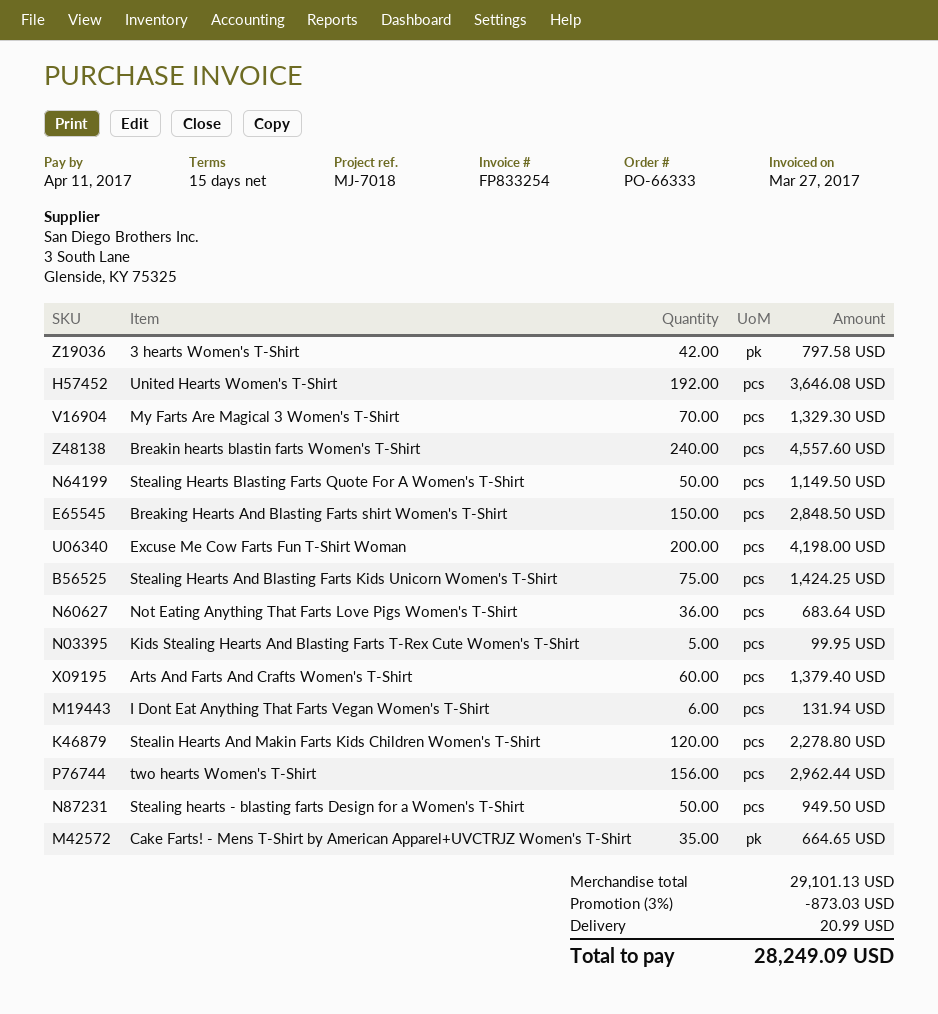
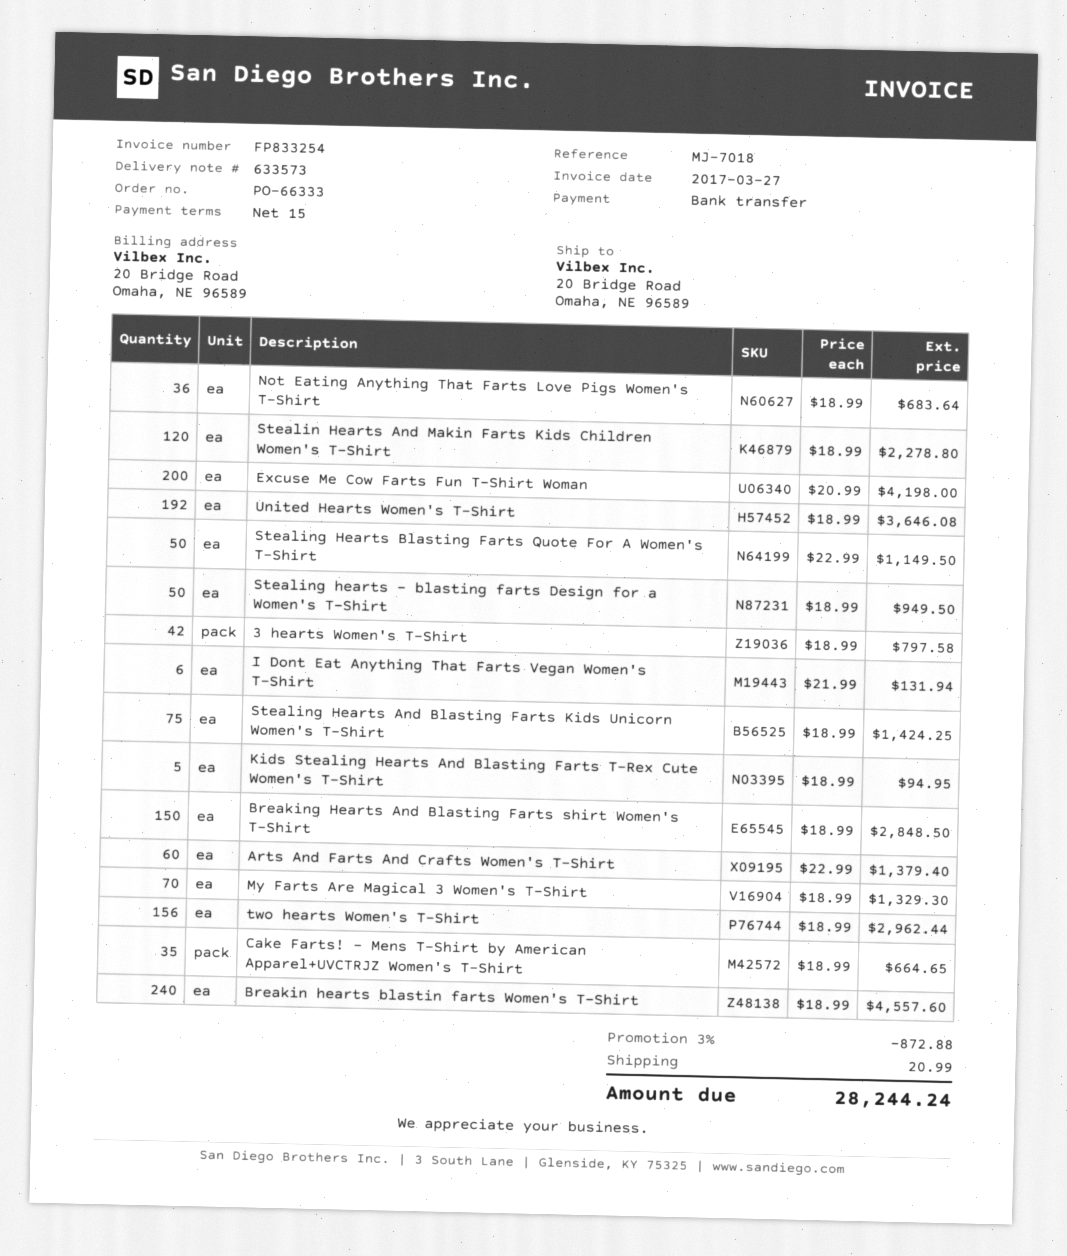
Kids Stealing Hearts And Blasting Farts T-Rex Cute Women's T-Shirt: 5 for 99.95 -> 5 for 94.95
discount: 3% = 873.03 -> 3% = 872.88
total: 28249.09 -> 28244.24

